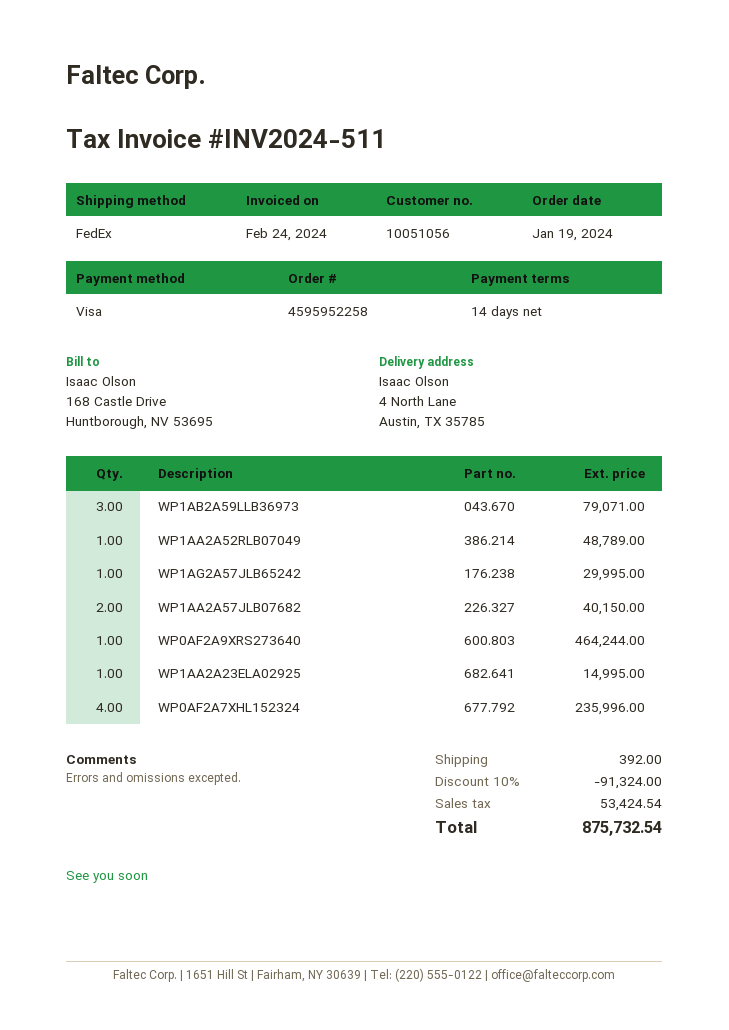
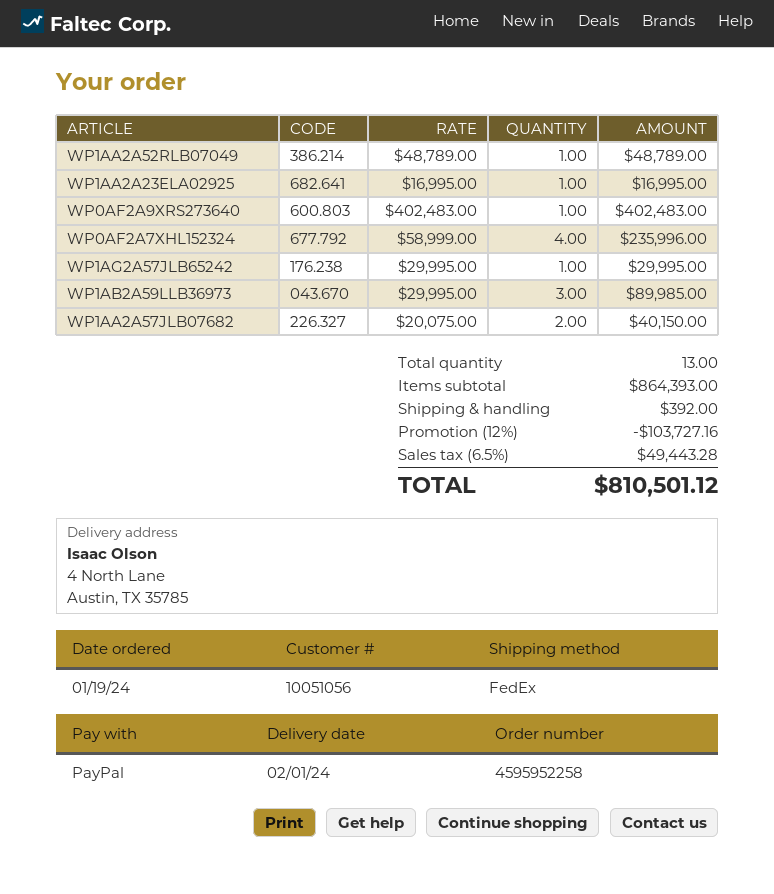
payment method: Visa -> PayPal
WP1AB2A59LLB36973: 3 for 79071.00 -> 3 for 89985.00
WP0AF2A9XRS273640: 1 for 464244.00 -> 1 for 402483.00
WP1AA2A23ELA02925: 1 for 14995.00 -> 1 for 16995.00
discount: 10% = 91324.00 -> 12% = 103727.16
tax: 53424.54 -> 49443.28
total: 875732.54 -> 810501.12

